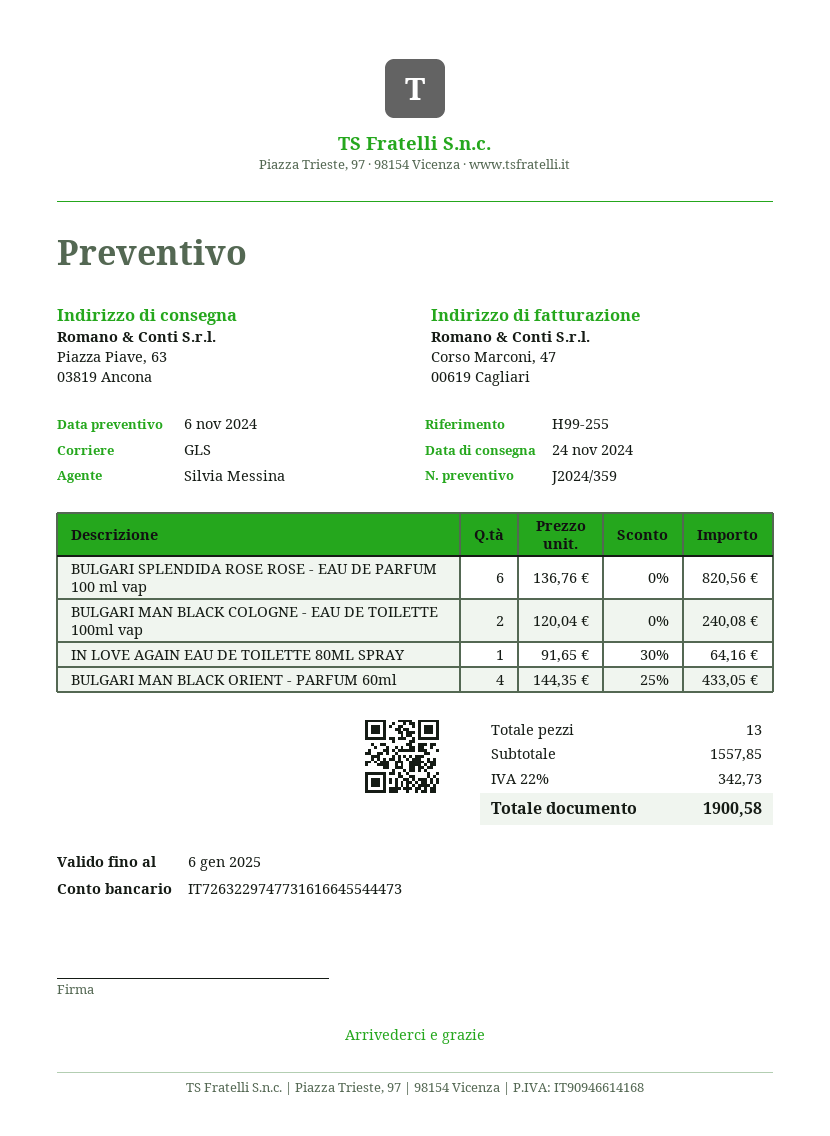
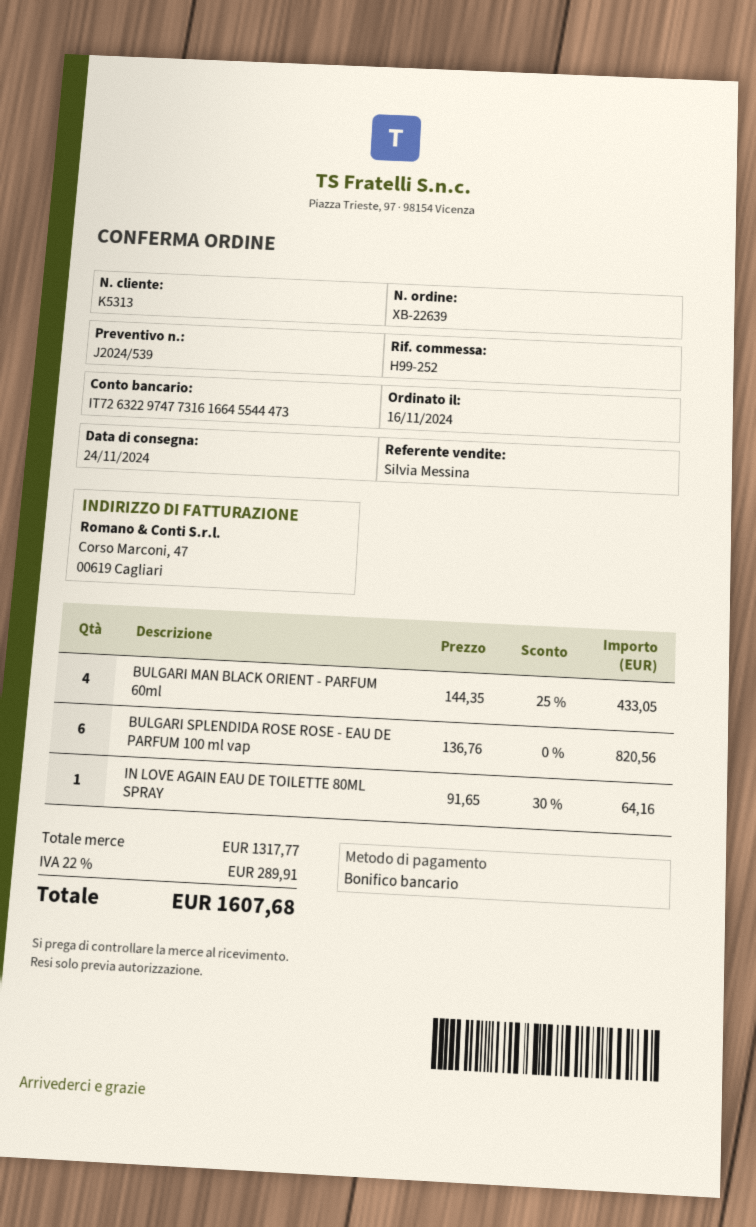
quote number: J2024/359 -> J2024/539
reference: H99-255 -> H99-252
BULGARI MAN BLACK COLOGNE - EAU DE TOILETTE 100ml vap: 2 x 120.04 = 240.08 -> none
subtotal: 1557.85 -> 1317.77
tax: 22% = 342.73 -> 22% = 289.91
total: 1900.58 -> 1607.68

